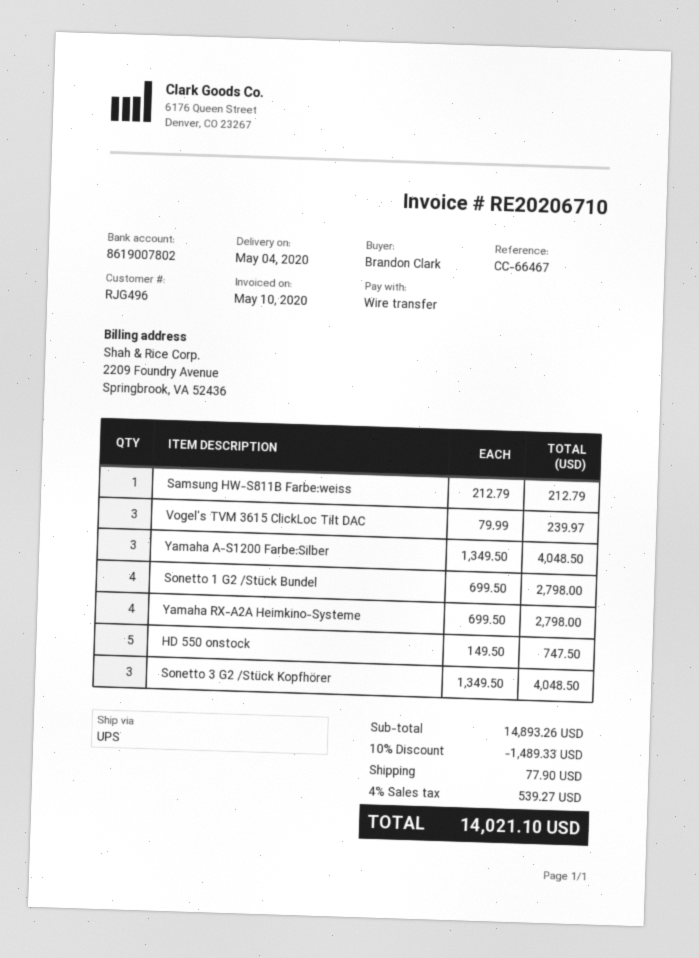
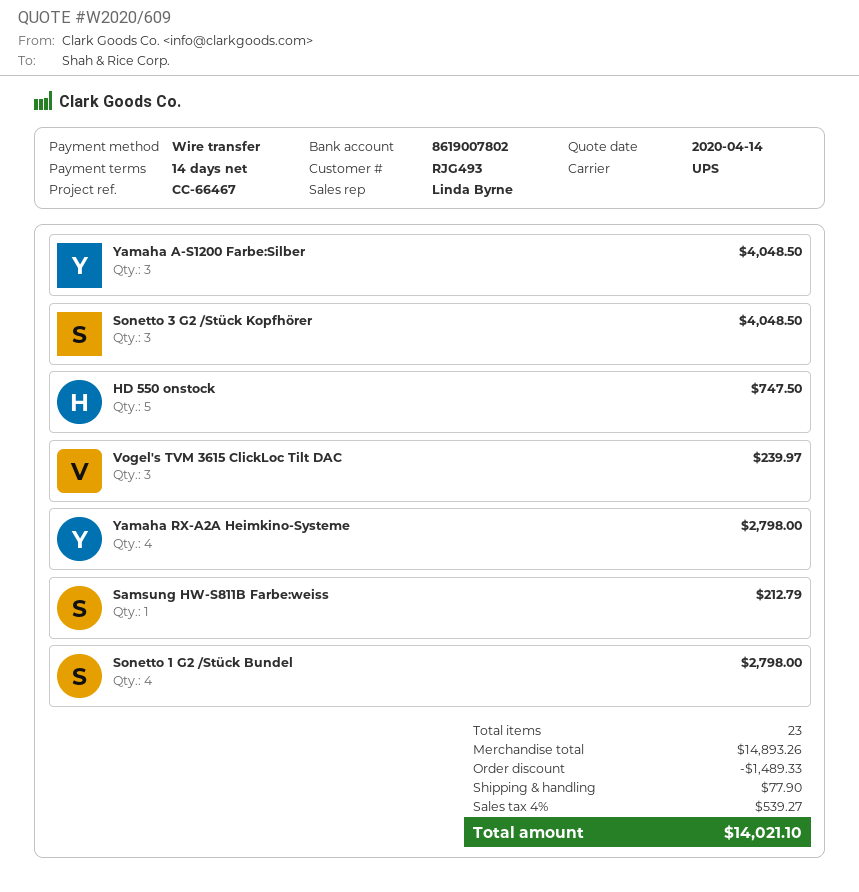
customer number: RJG496 -> RJG493

